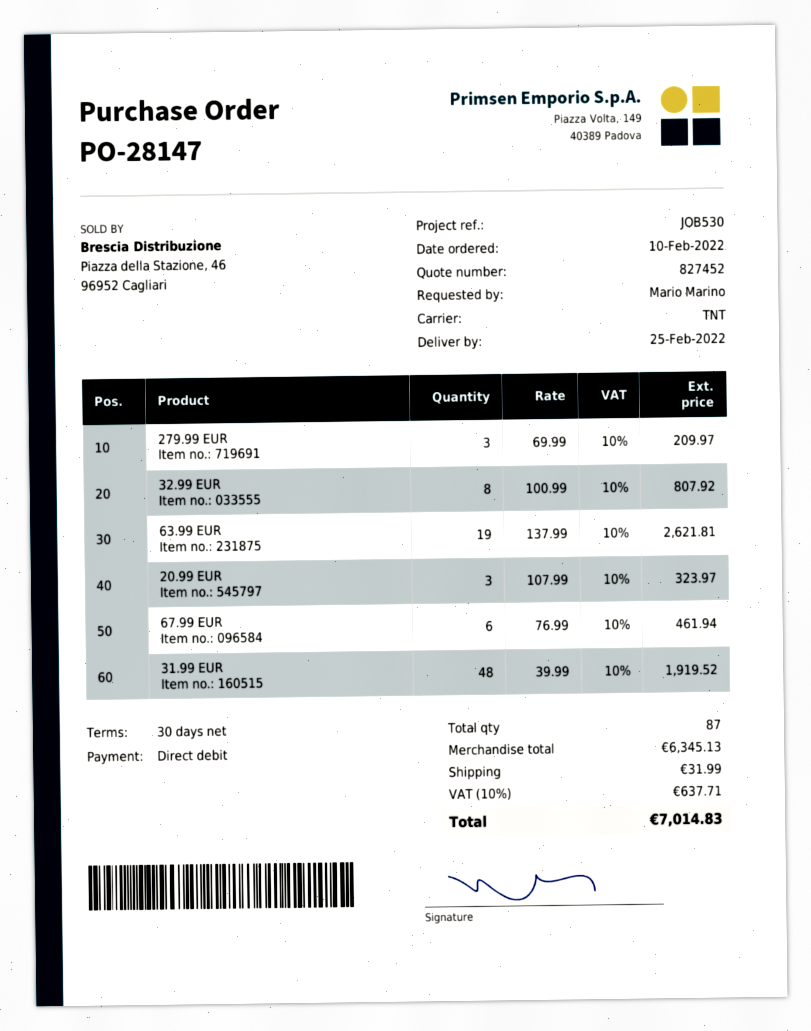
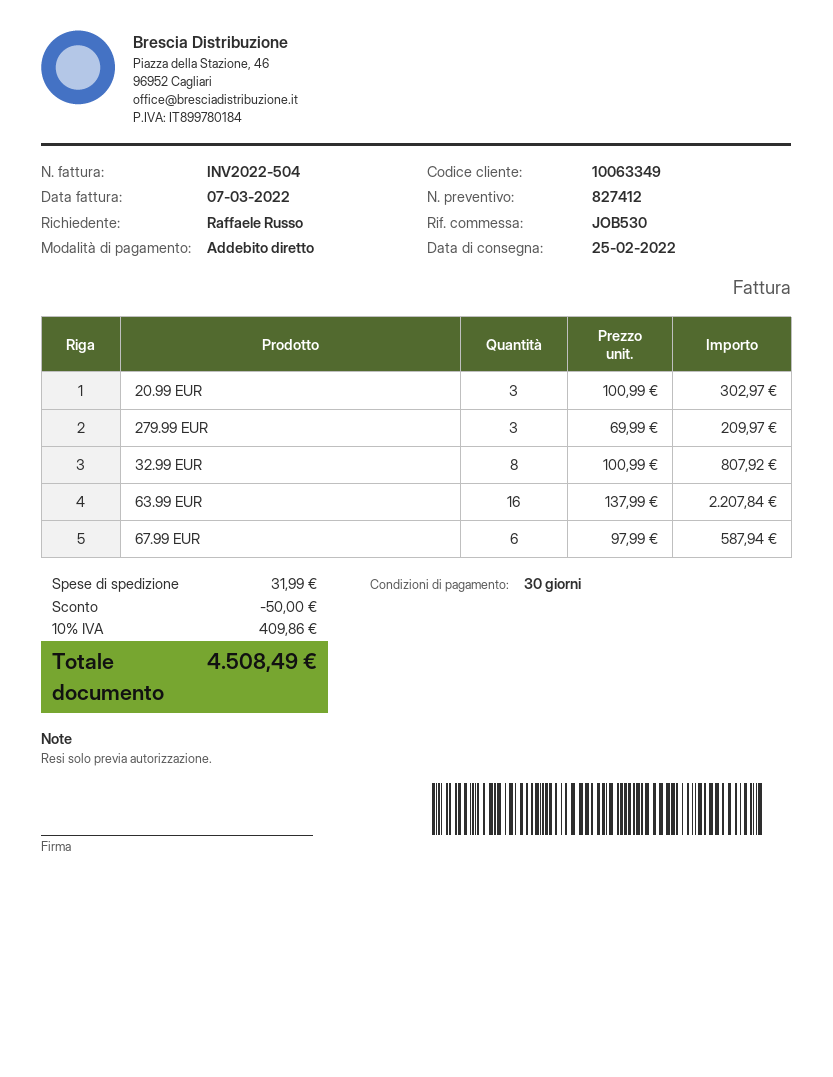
quote number: 827452 -> 827412
ordered by: Mario Marino -> Raffaele Russo
63.99 EUR: 19 x 137.99 = 2621.81 -> 16 x 137.99 = 2207.84
20.99 EUR: 3 x 107.99 = 323.97 -> 3 x 100.99 = 302.97
67.99 EUR: 6 x 76.99 = 461.94 -> 6 x 97.99 = 587.94
31.99 EUR: 48 x 39.99 = 1919.52 -> none
discount: none -> 50.00
tax: 10% = 637.71 -> 10% = 409.86
total: 7014.83 -> 4508.49

